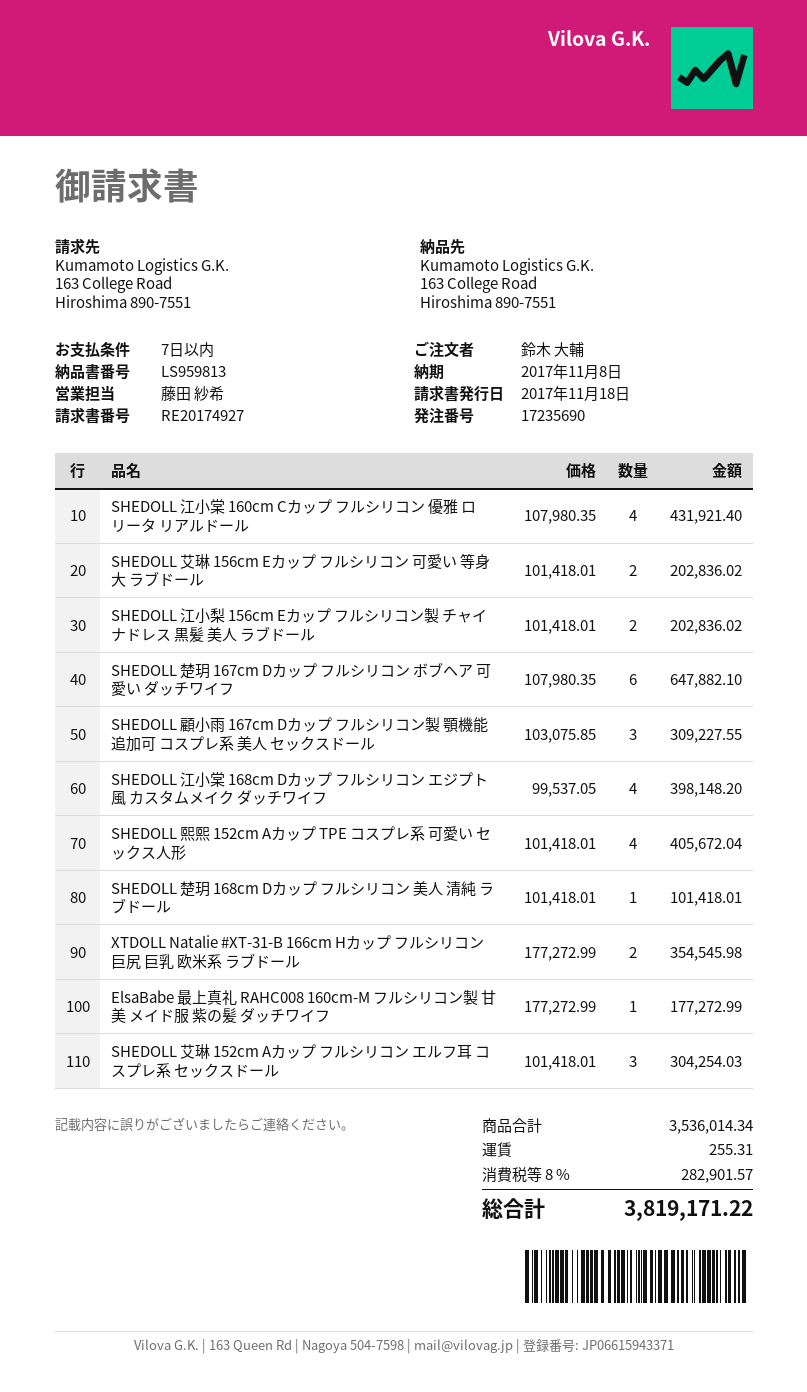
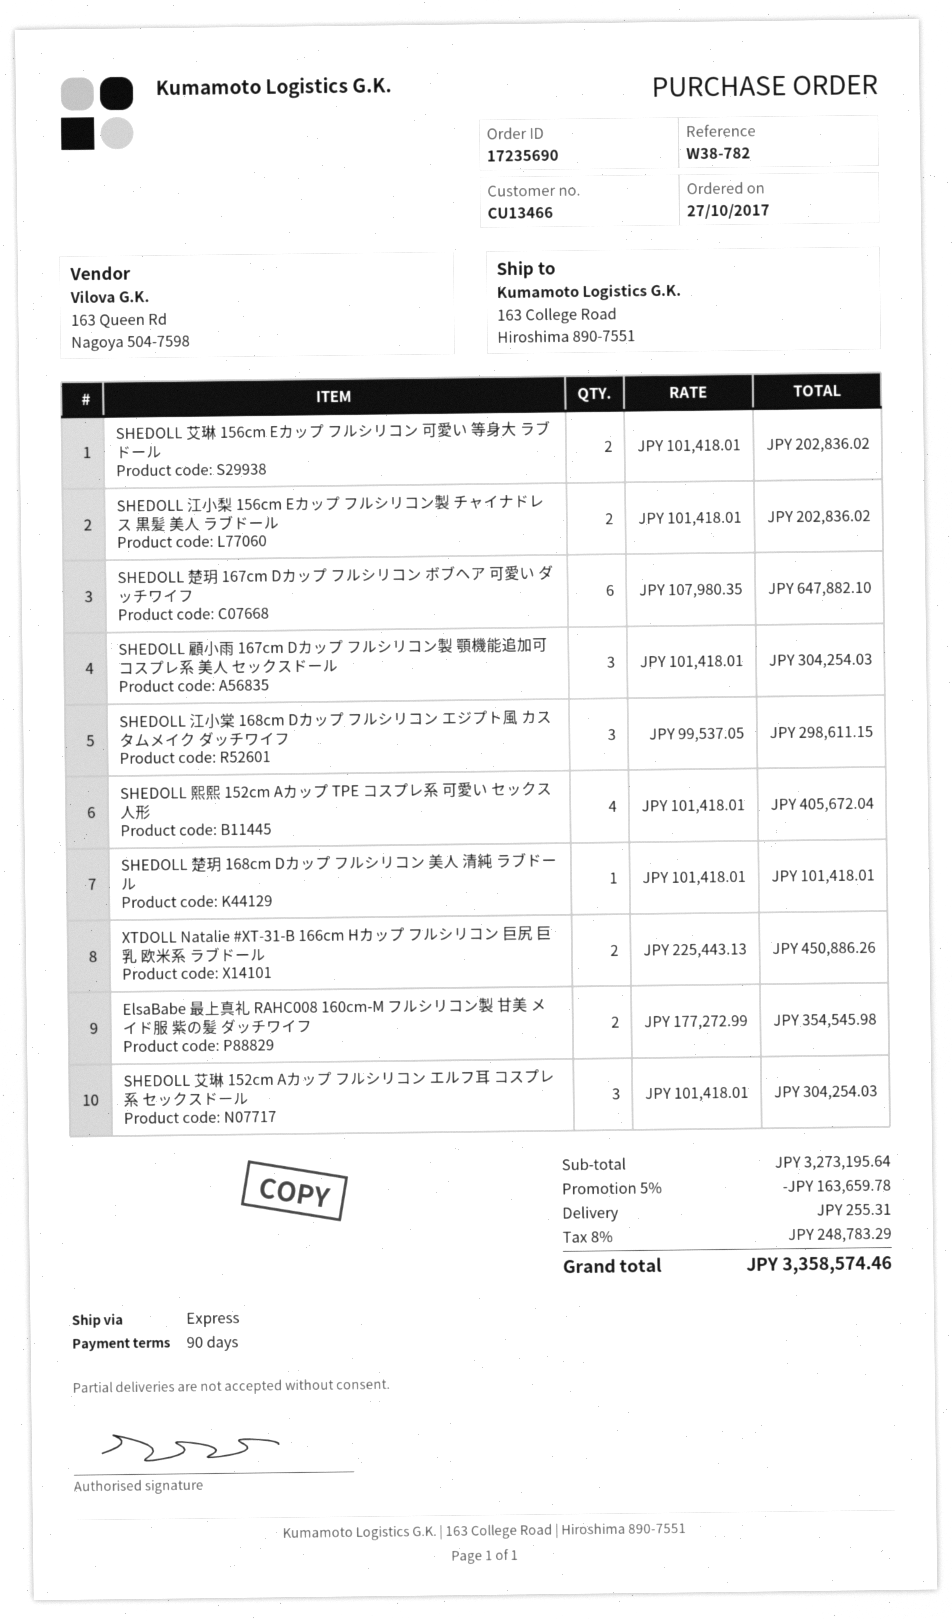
payment terms: 7 days -> 90 days
SHEDOLL 江小棠 160cm Cカップ フルシリコン 優雅 ロリータ リアルドール: 4 x 107980.35 = 431921.40 -> none
SHEDOLL 顧小雨 167cm Dカップ フルシリコン製 顎機能追加可 コスプレ系 美人 セックスドール: 3 x 103075.85 = 309227.55 -> 3 x 101418.01 = 304254.03
SHEDOLL 江小棠 168cm Dカップ フルシリコン エジプト風 カスタムメイク ダッチワイフ: 4 x 99537.05 = 398148.20 -> 3 x 99537.05 = 298611.15
XTDOLL Natalie #XT-31-B 166cm Hカップ フルシリコン 巨尻 巨乳 欧米系 ラブドール: 2 x 177272.99 = 354545.98 -> 2 x 225443.13 = 450886.26
ElsaBabe 最上真礼 RAHC008 160cm-M フルシリコン製 甘美 メイド服 紫の髪 ダッチワイフ: 1 x 177272.99 = 177272.99 -> 2 x 177272.99 = 354545.98
subtotal: 3536014.34 -> 3273195.64
discount: none -> 5% = 163659.78
tax: 8% = 282901.57 -> 8% = 248783.29
total: 3819171.22 -> 3358574.46

